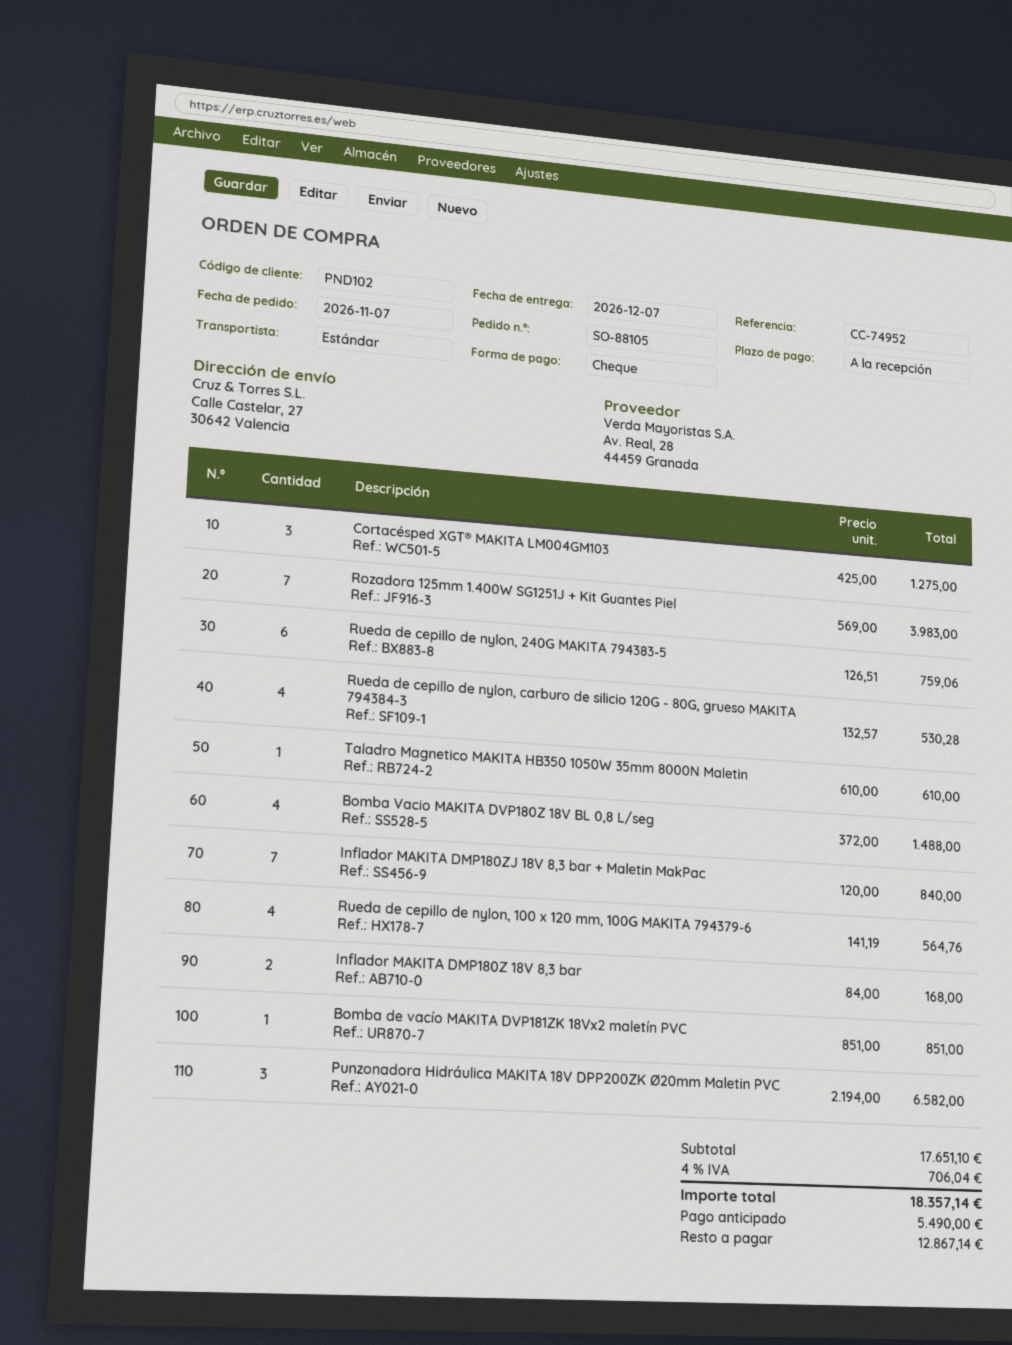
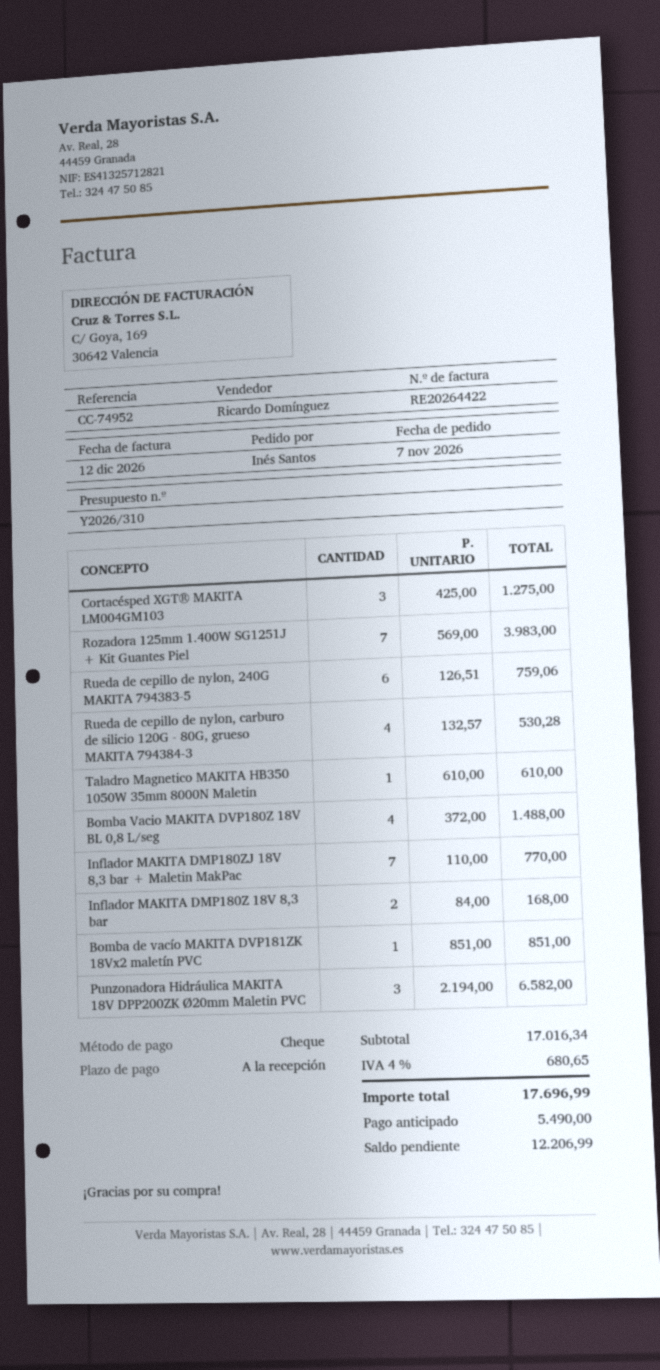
Inflador MAKITA DMP180ZJ 18V 8,3 bar + Maletin MakPac: 7 x 120.00 = 840.00 -> 7 x 110.00 = 770.00
Rueda de cepillo de nylon, 100 x 120 mm, 100G MAKITA 794379-6: 4 x 141.19 = 564.76 -> none
subtotal: 17651.10 -> 17016.34
tax: 4% = 706.04 -> 4% = 680.65
total: 18357.14 -> 17696.99
balance: 12867.14 -> 12206.99

